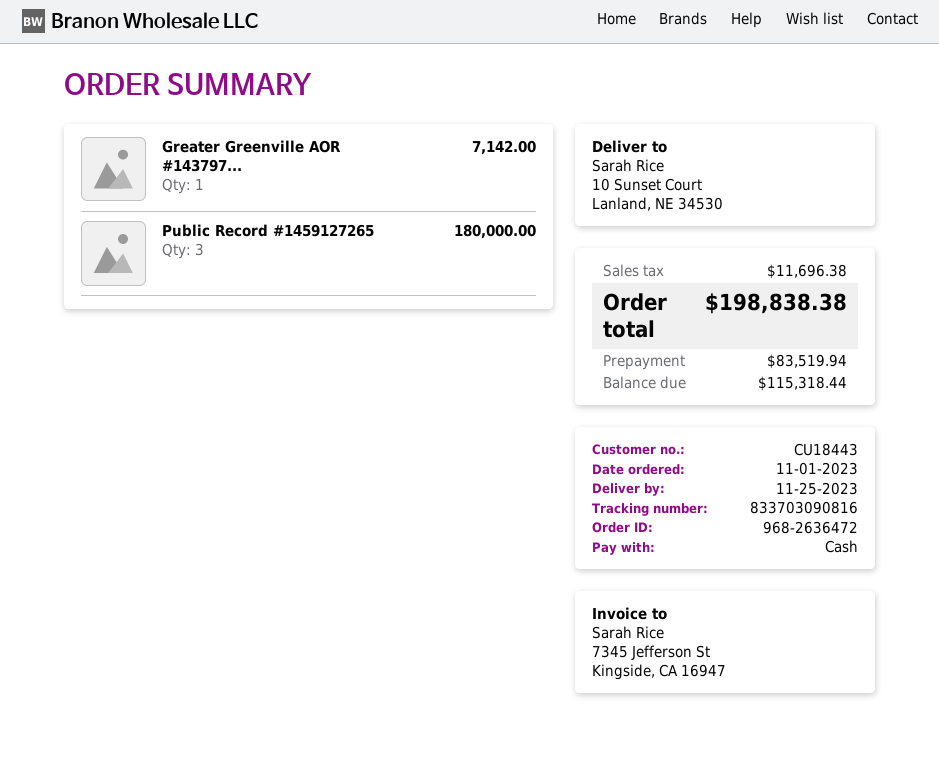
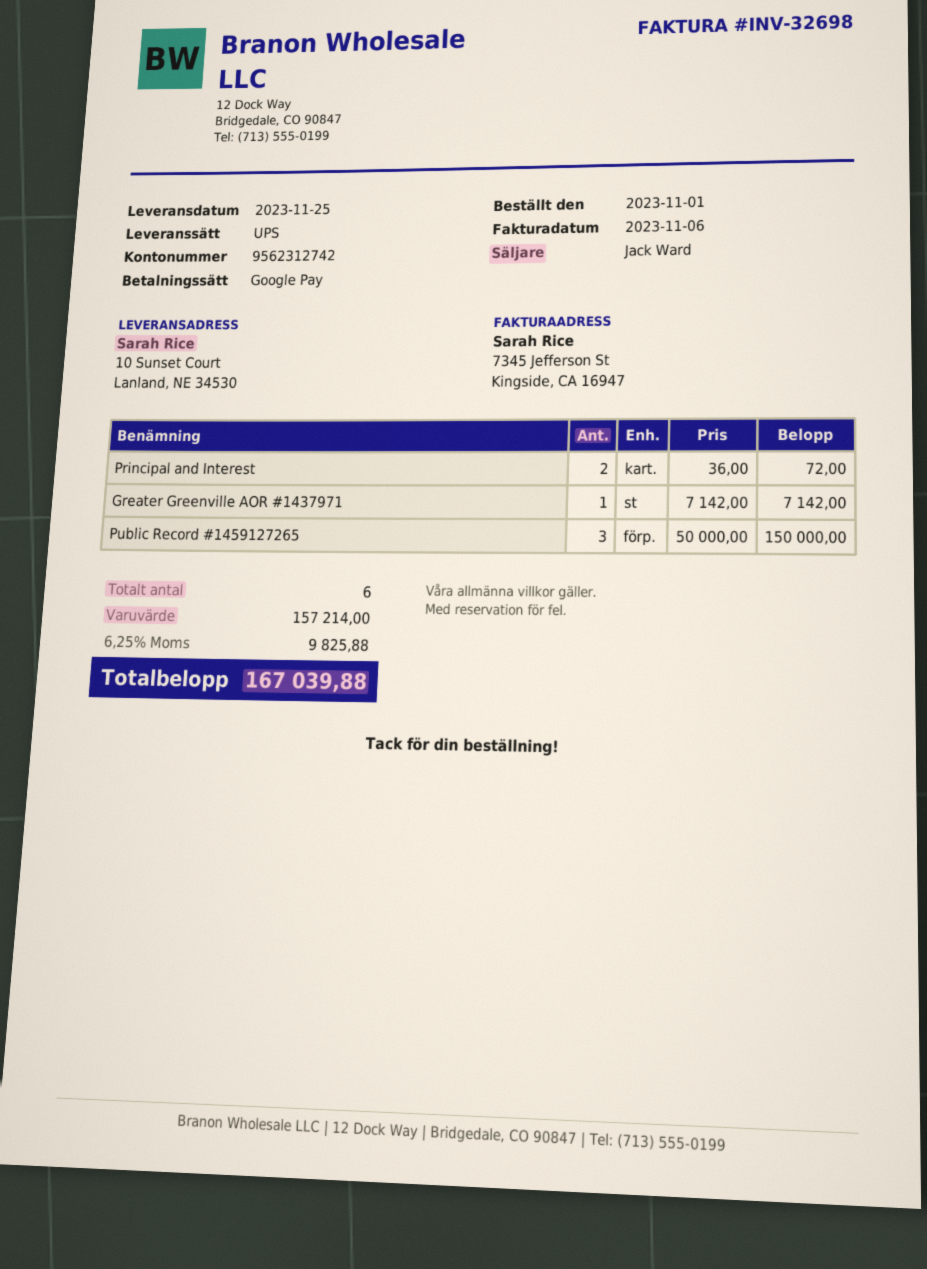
payment method: cash -> Google Pay
Public Record #1459127265: 3 for 180000.00 -> 3 for 150000.00
Principal and Interest: none -> 2 for 72.00
tax: 11696.38 -> 9825.88
total: 198838.38 -> 167039.88

